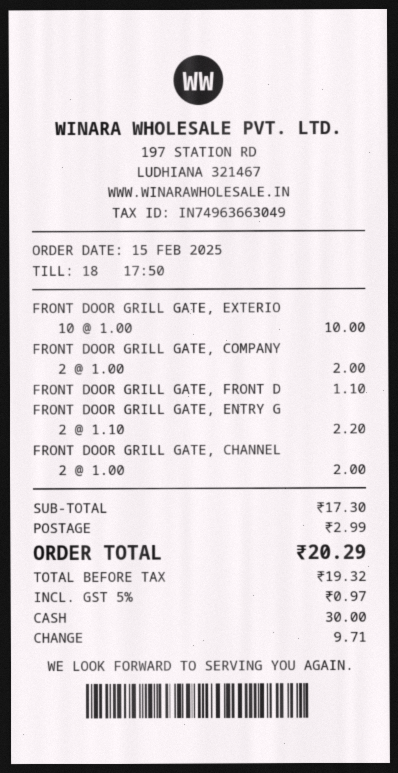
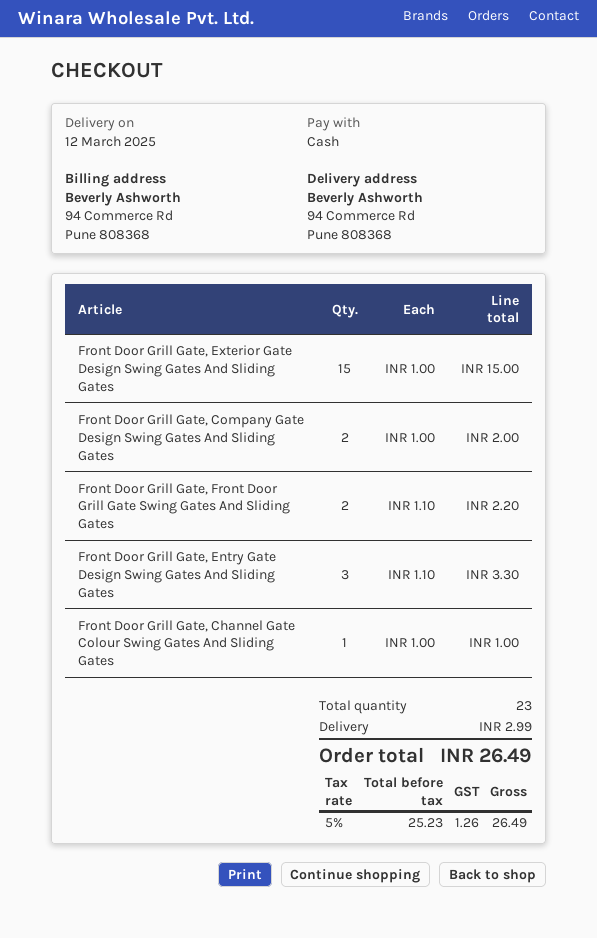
FRONT DOOR GRILL GATE, EXTERIO: 10 x 1.00 = 10.00 -> 15 x 1.00 = 15.00
FRONT DOOR GRILL GATE, FRONT D: 1 x 1.10 = 1.10 -> 2 x 1.10 = 2.20
FRONT DOOR GRILL GATE, ENTRY G: 2 x 1.10 = 2.20 -> 3 x 1.10 = 3.30
FRONT DOOR GRILL GATE, CHANNEL: 2 x 1.00 = 2.00 -> 1 x 1.00 = 1.00
net: 19.32 -> 25.23
tax: 5% = 0.97 -> 5% = 1.26
total: 20.29 -> 26.49

